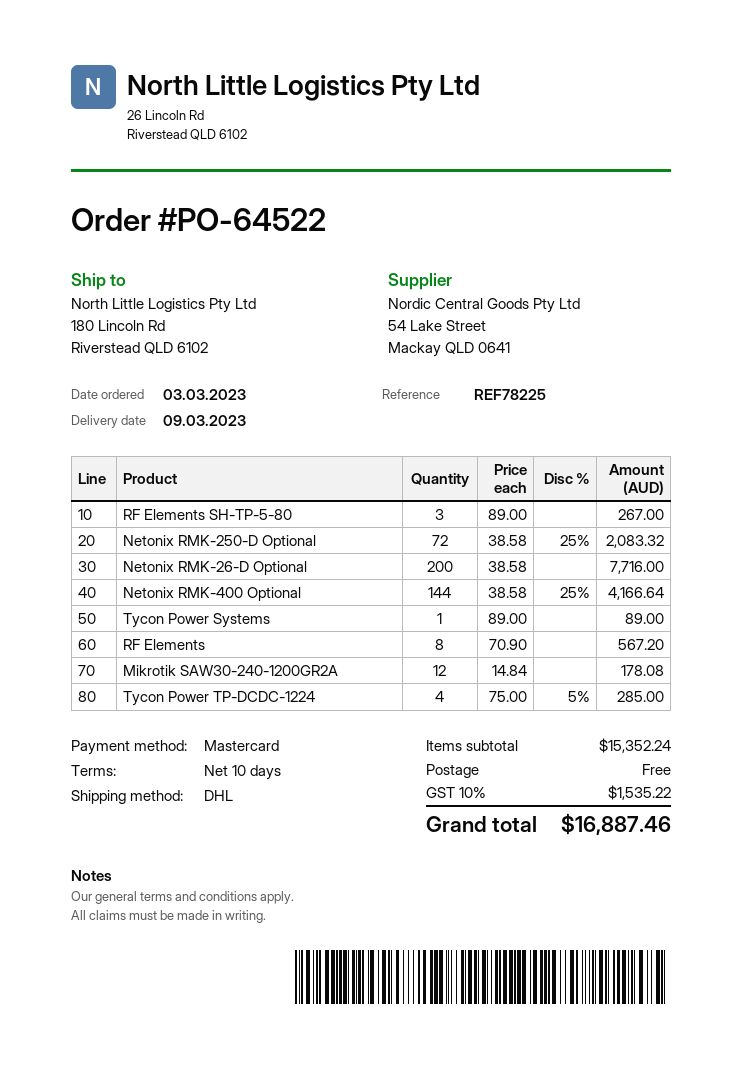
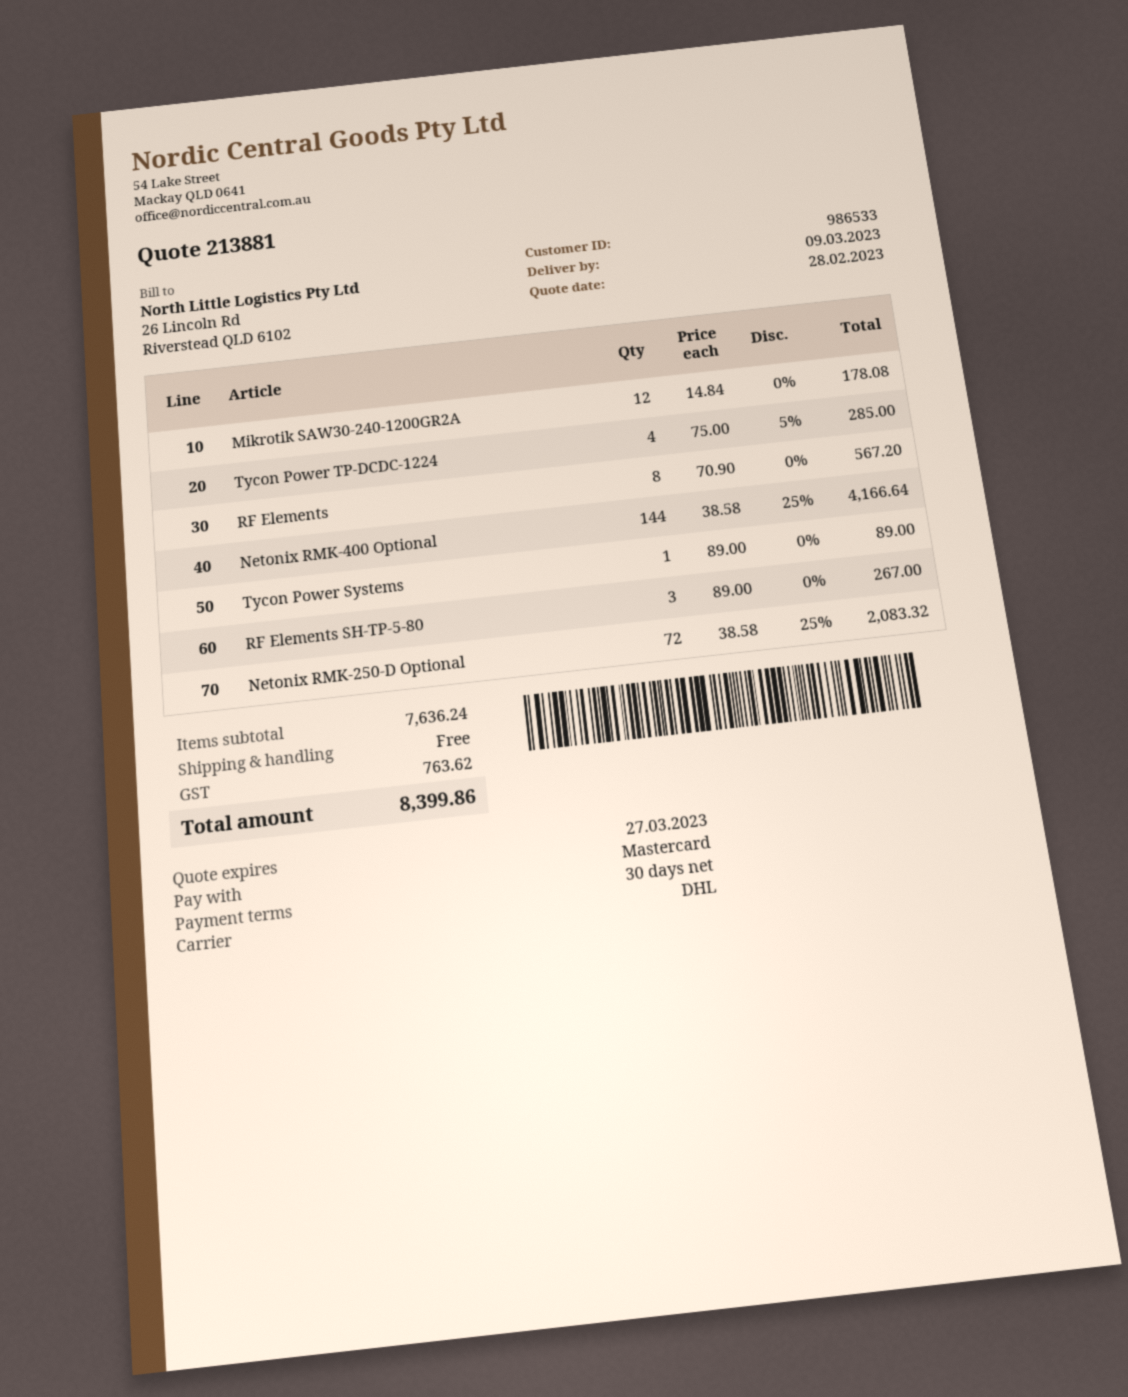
payment terms: 10 days -> 30 days
Netonix RMK-26-D Optional: 200 x 38.58 = 7716.00 -> none
subtotal: 15352.24 -> 7636.24
tax: 1535.22 -> 763.62
total: 16887.46 -> 8399.86

